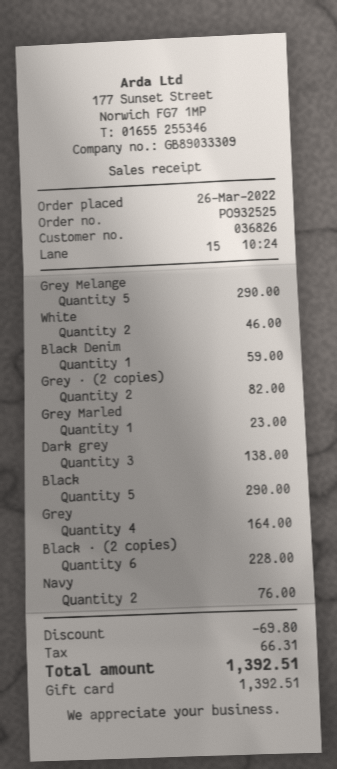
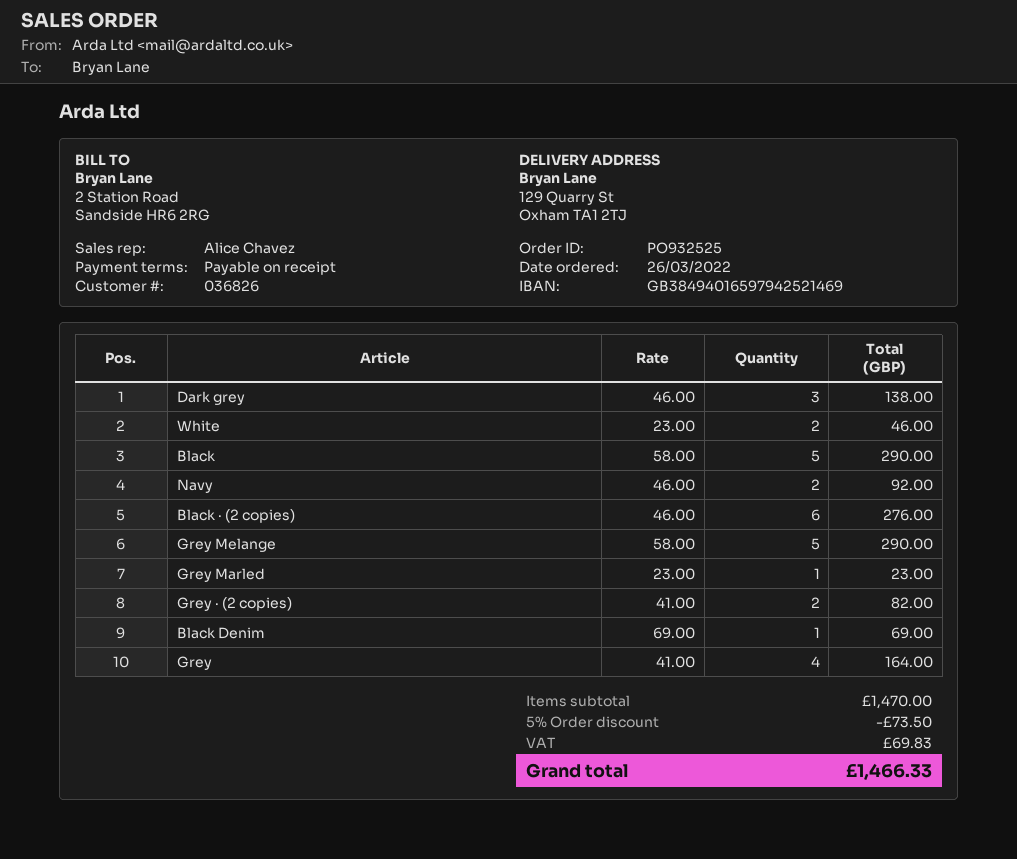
Black Denim: 1 for 59.00 -> 1 for 69.00
Black · (2 copies): 6 for 228.00 -> 6 for 276.00
Navy: 2 for 76.00 -> 2 for 92.00
discount: 69.80 -> 73.50
tax: 66.31 -> 69.83
total: 1392.51 -> 1466.33

